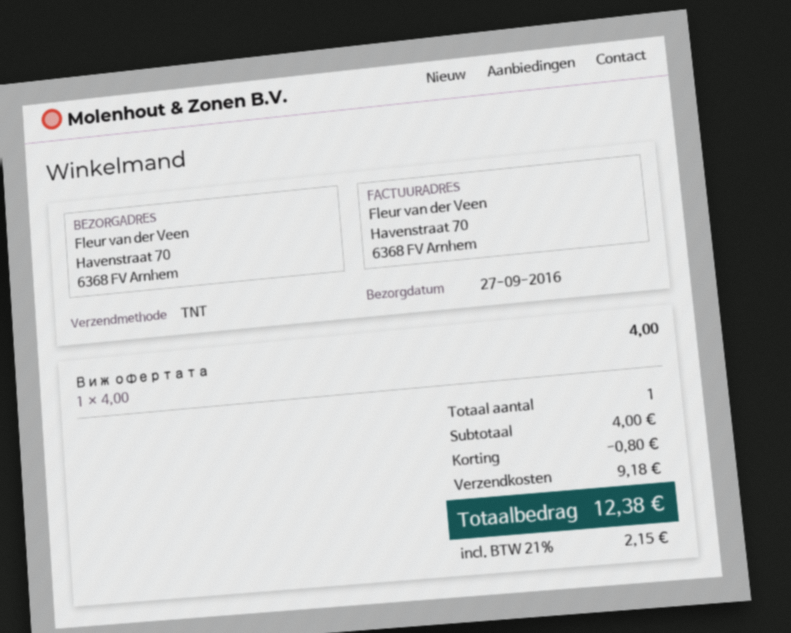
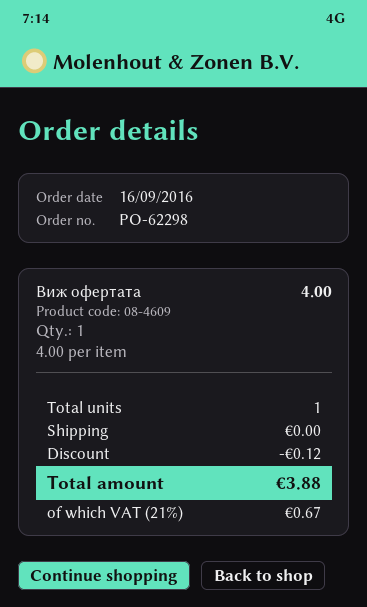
discount: 0.80 -> 0.12
shipping: 9.18 -> 0.00
tax: 21% = 2.15 -> 21% = 0.67
total: 12.38 -> 3.88

